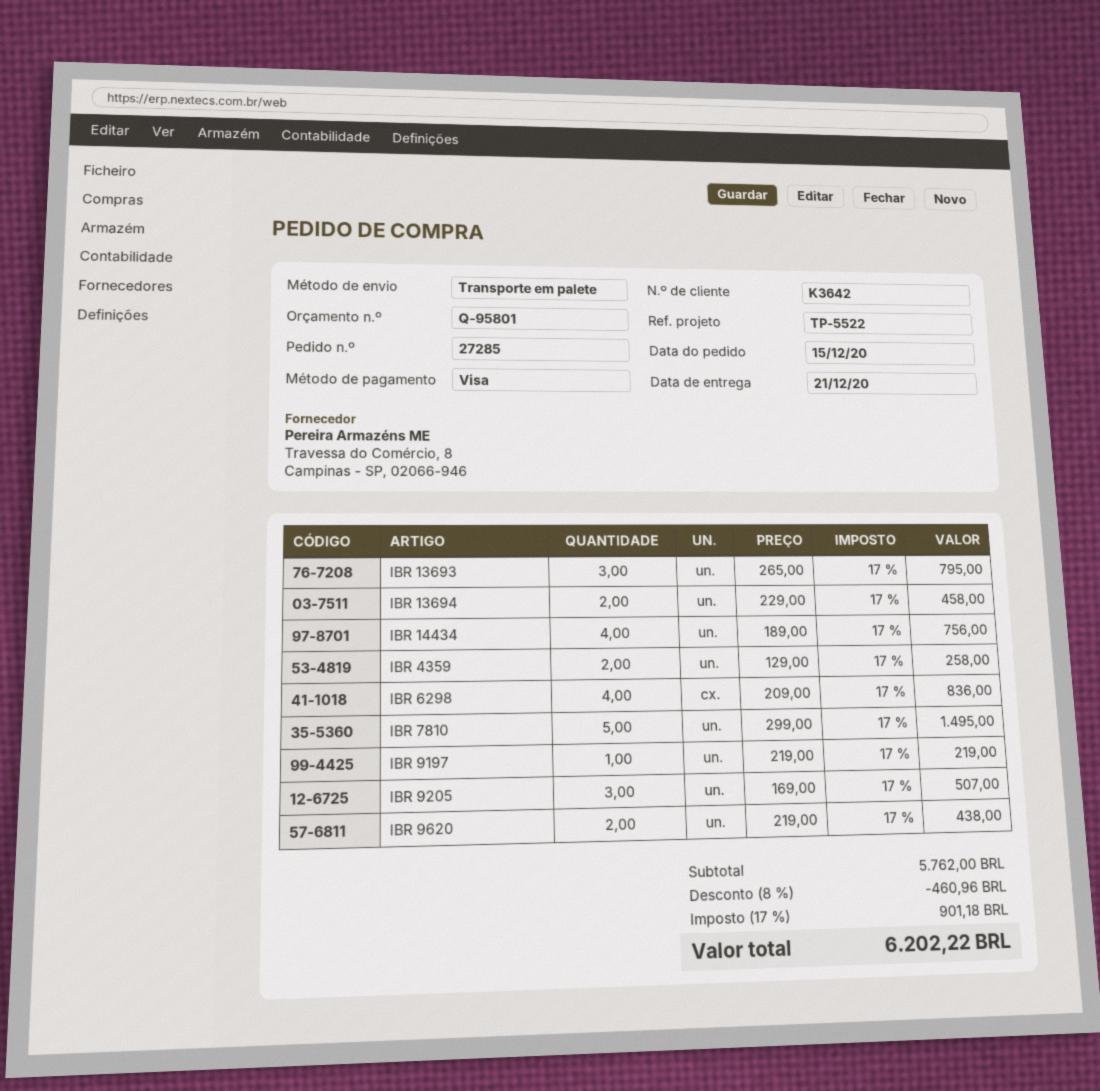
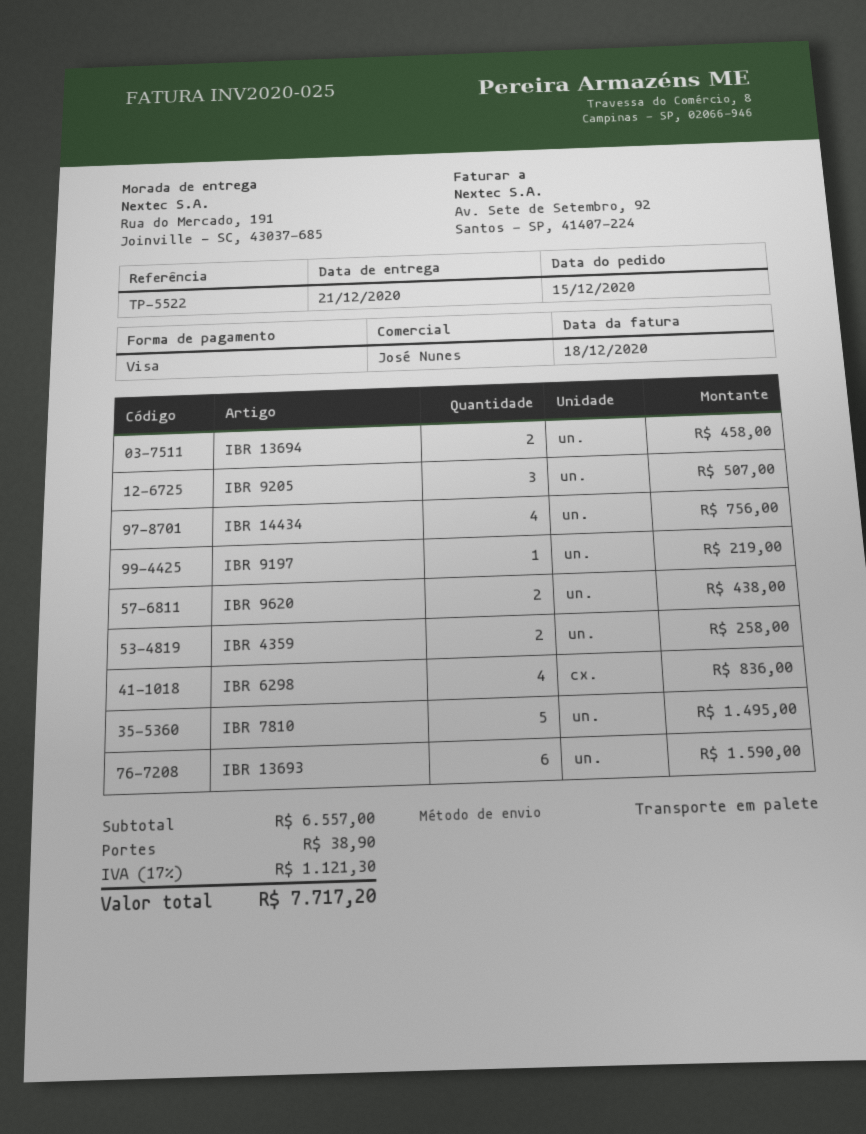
IBR 13693: 3 for 795.00 -> 6 for 1590.00
subtotal: 5762.00 -> 6557.00
discount: 8% = 460.96 -> none
shipping: none -> 38.90
tax: 17% = 901.18 -> 17% = 1121.30
total: 6202.22 -> 7717.20

